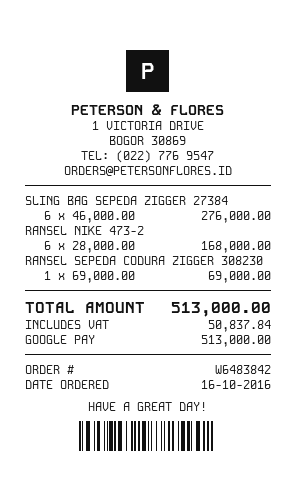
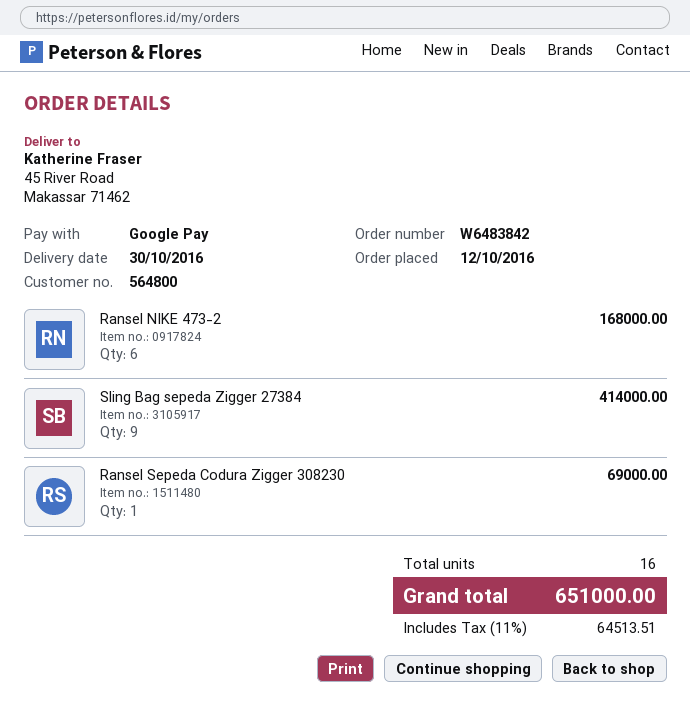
order date: 2016-10-16 -> 2016-10-12
SLING BAG SEPEDA ZIGGER 27384: 6 for 276000.00 -> 9 for 414000.00
tax: 50837.84 -> 64513.51
total: 513000.00 -> 651000.00

